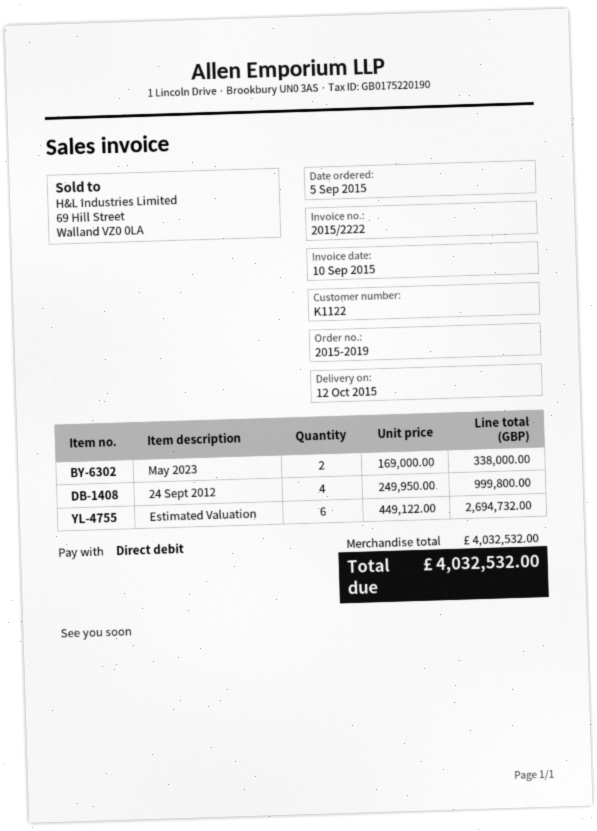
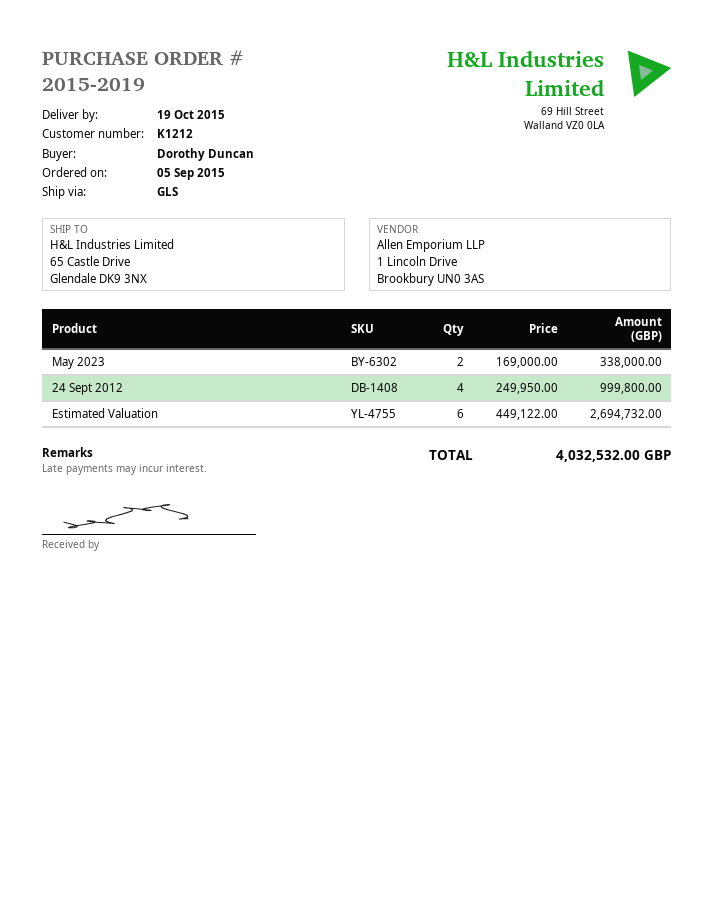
delivery date: 2015-10-12 -> 2015-10-19
customer number: K1122 -> K1212

